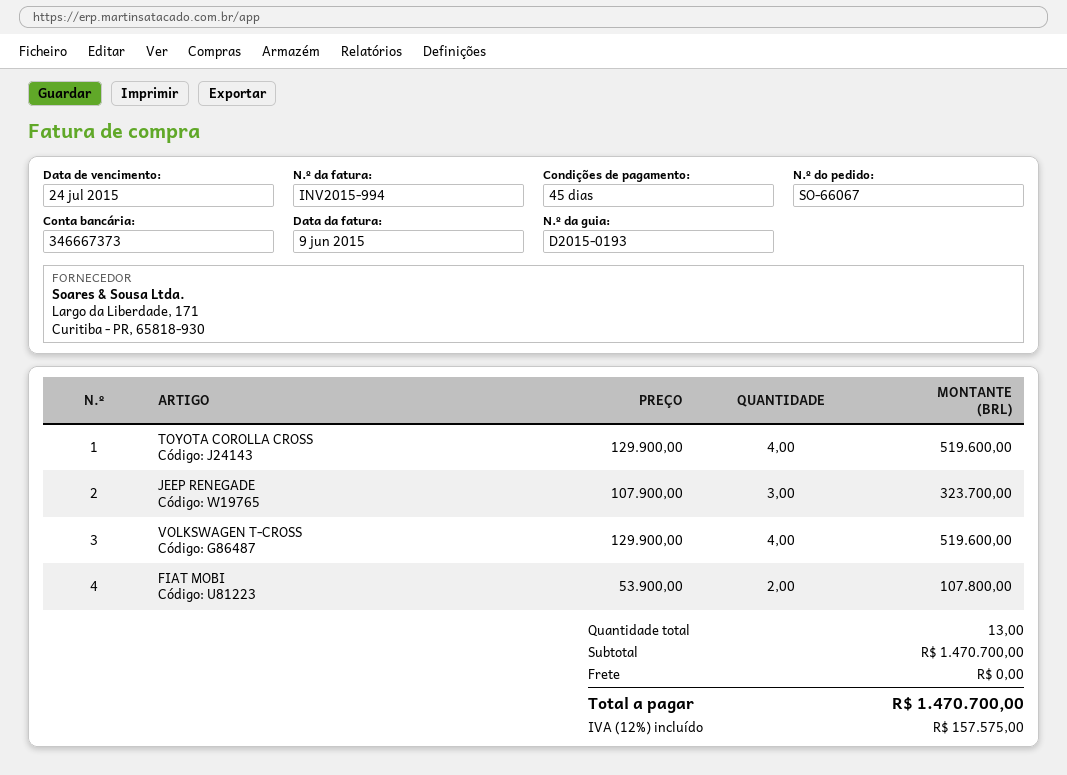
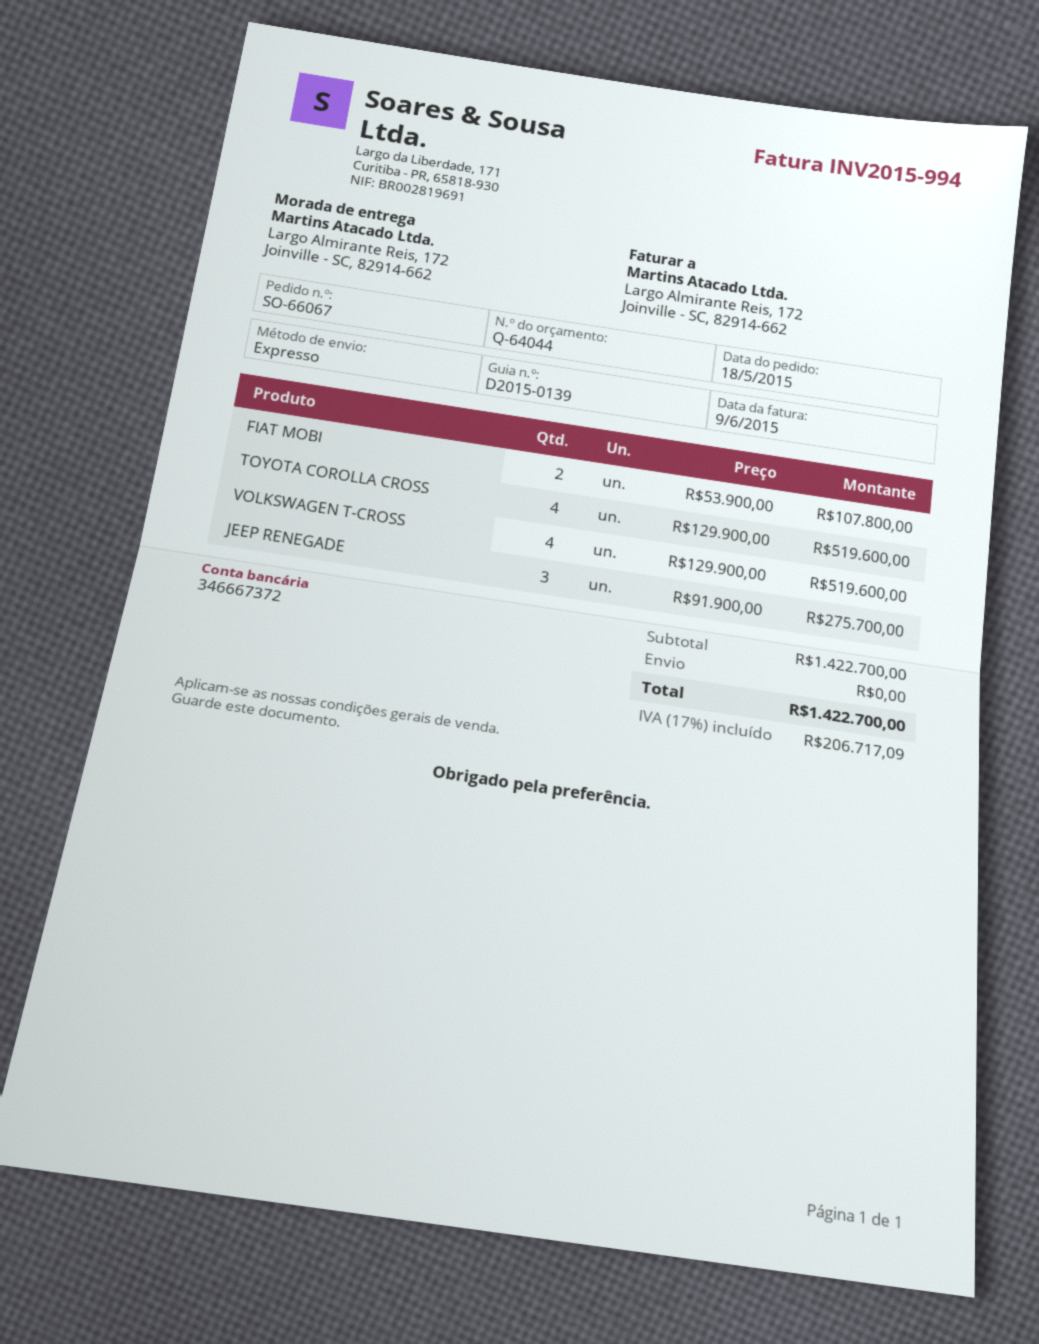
delivery note number: D2015-0193 -> D2015-0139
bank account: 346667373 -> 346667372
JEEP RENEGADE: 3 x 107900.00 = 323700.00 -> 3 x 91900.00 = 275700.00
subtotal: 1470700.00 -> 1422700.00
tax: 12% = 157575.00 -> 17% = 206717.09
total: 1470700.00 -> 1422700.00

